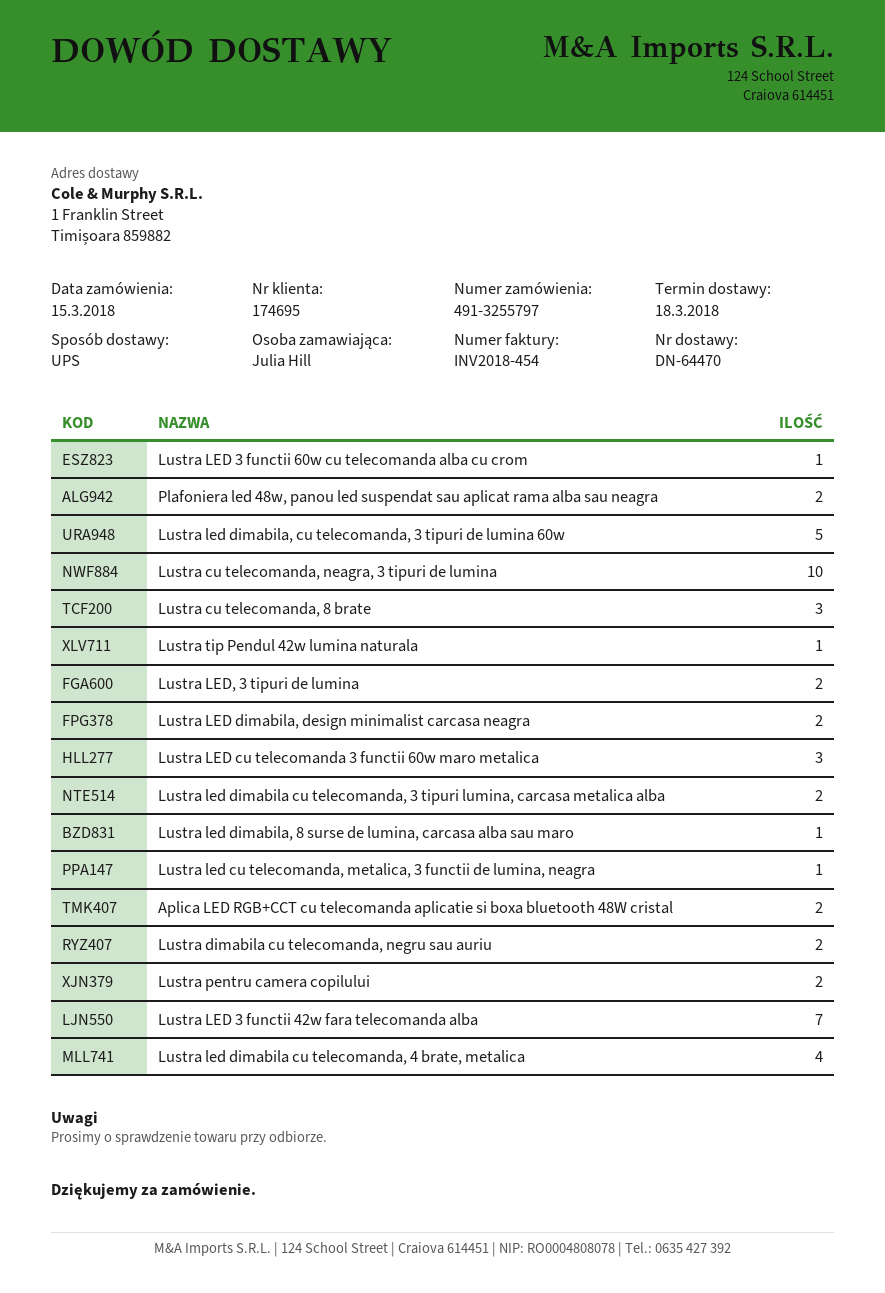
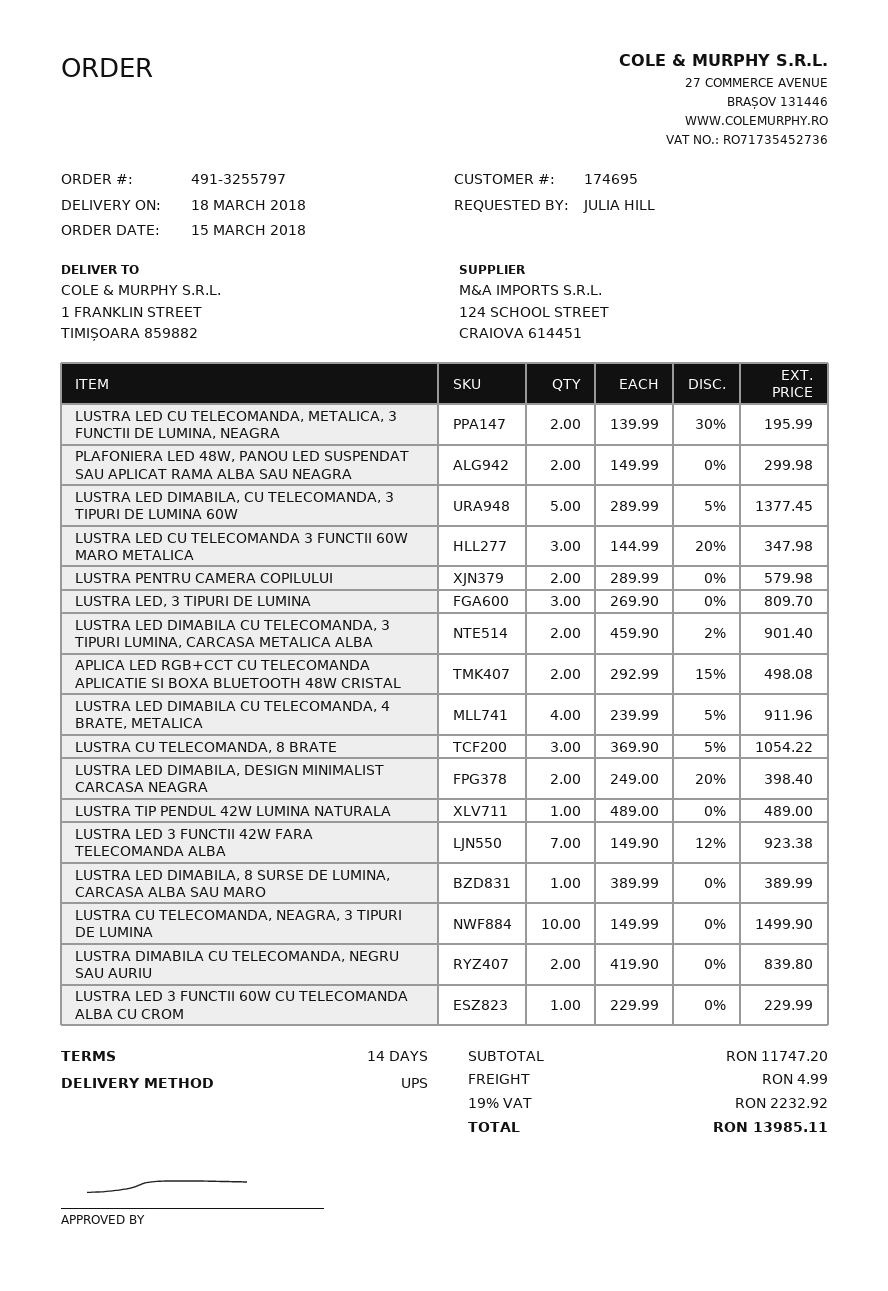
Lustra LED, 3 tipuri de lumina: 2 -> 3
Lustra led cu telecomanda, metalica, 3 functii de lumina, neagra: 1 -> 2

